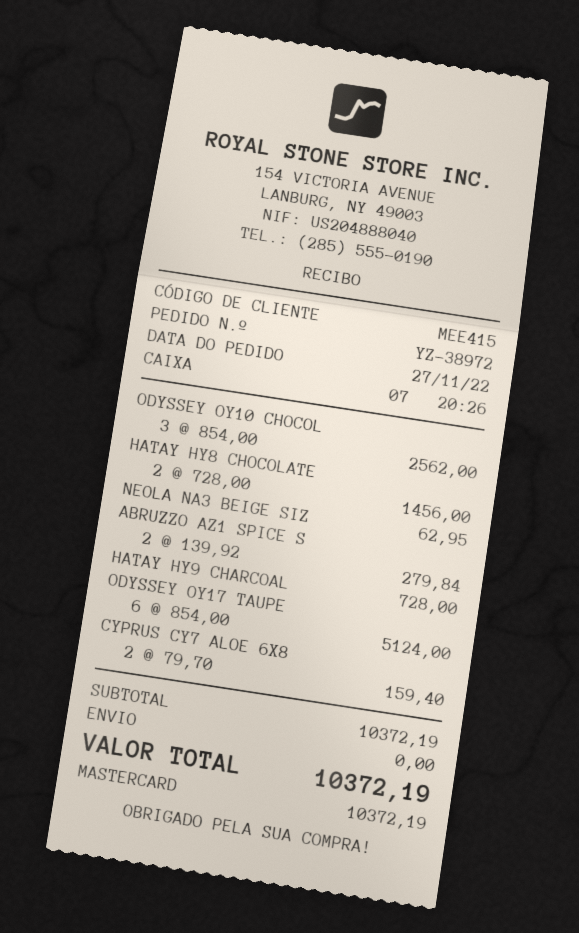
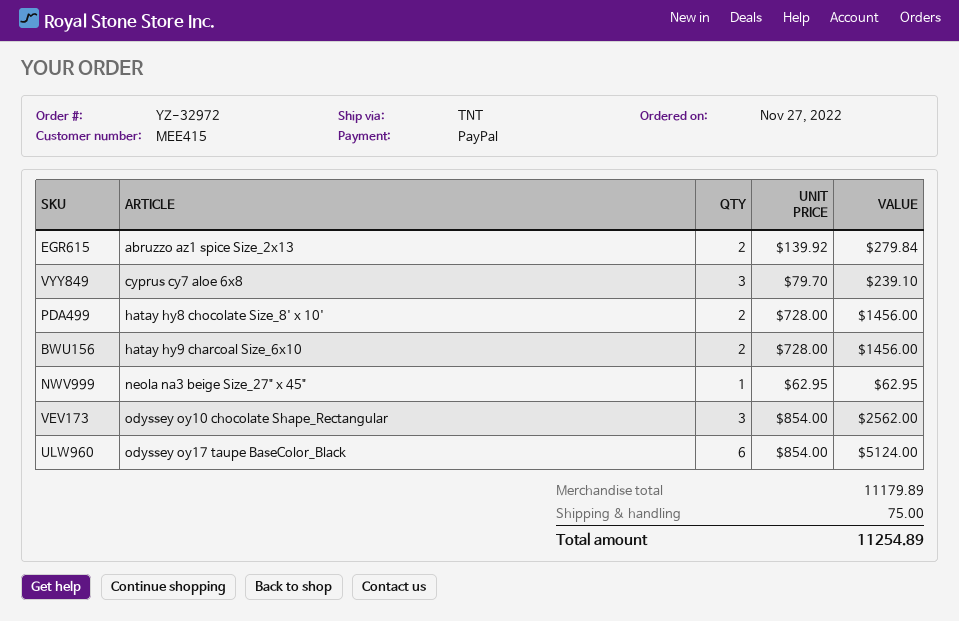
order number: YZ-38972 -> YZ-32972
payment method: Mastercard -> PayPal
HATAY HY9 CHARCOAL: 1 x 728.00 = 728.00 -> 2 x 728.00 = 1456.00
CYPRUS CY7 ALOE 6X8: 2 x 79.70 = 159.40 -> 3 x 79.70 = 239.10
subtotal: 10372.19 -> 11179.89
shipping: 0.00 -> 75.00
total: 10372.19 -> 11254.89

